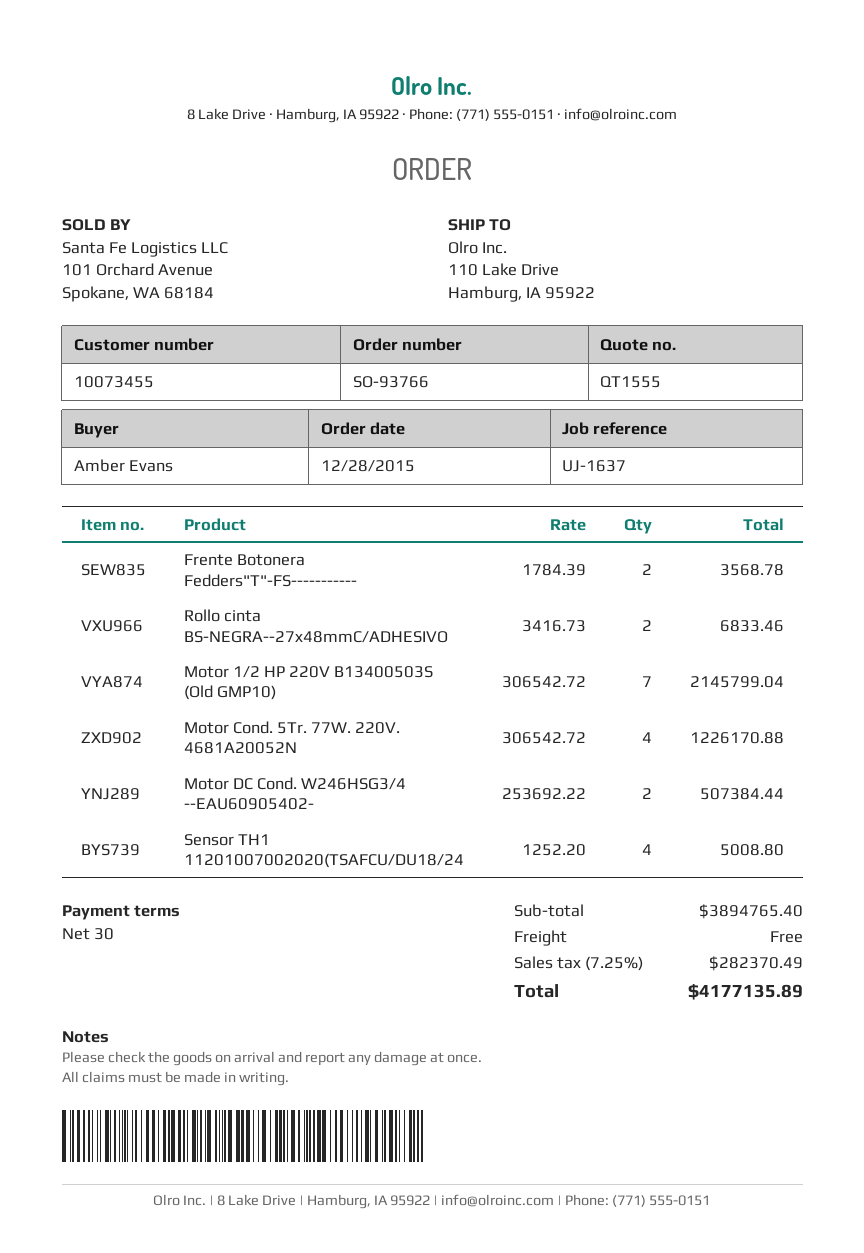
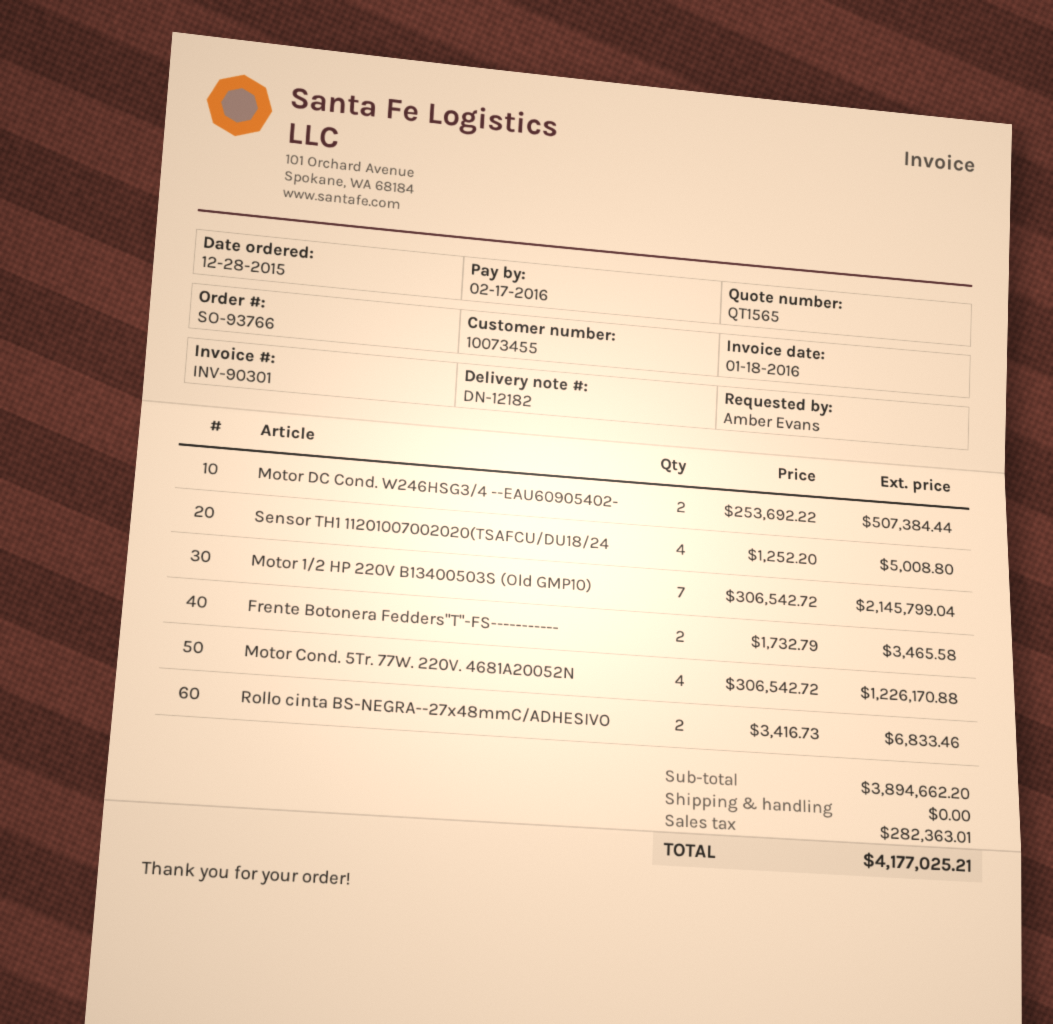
quote number: QT1555 -> QT1565
Frente Botonera Fedders"T"-FS-----------: 2 x 1784.39 = 3568.78 -> 2 x 1732.79 = 3465.58
subtotal: 3894765.40 -> 3894662.20
tax: 282370.49 -> 282363.01
total: 4177135.89 -> 4177025.21

